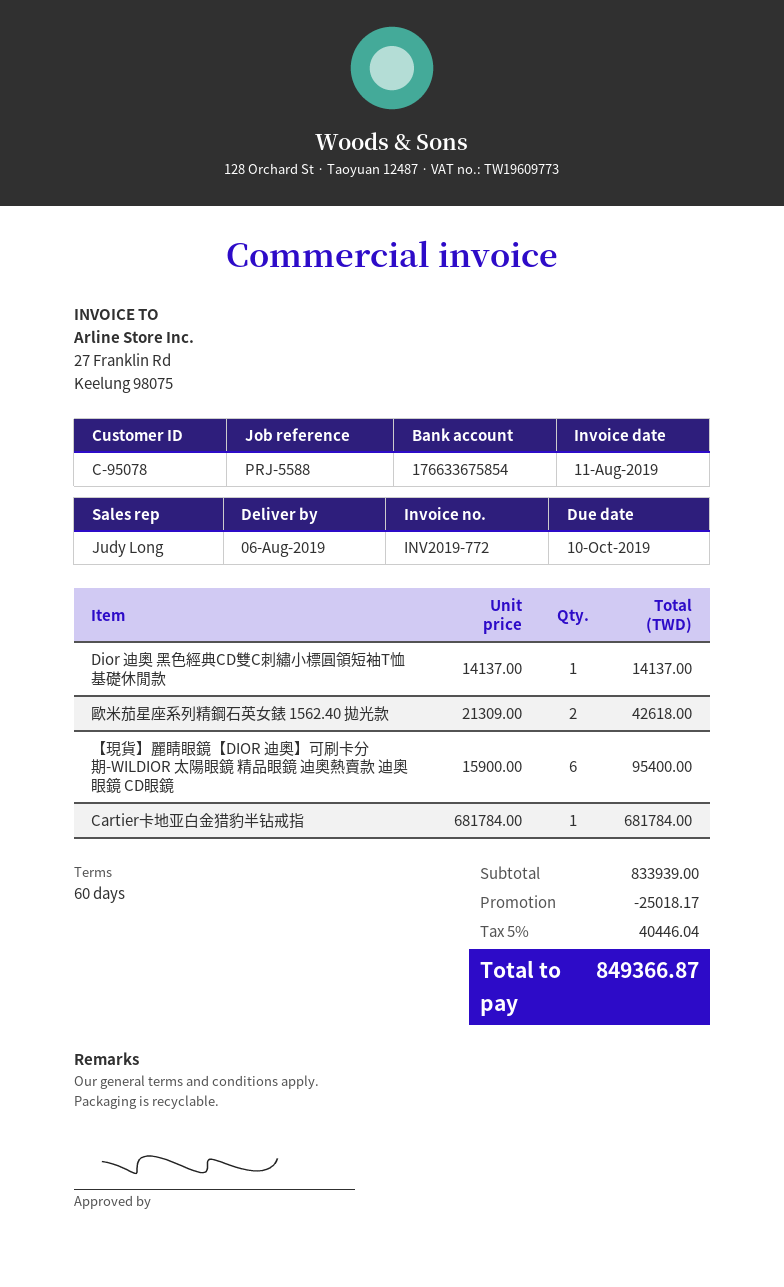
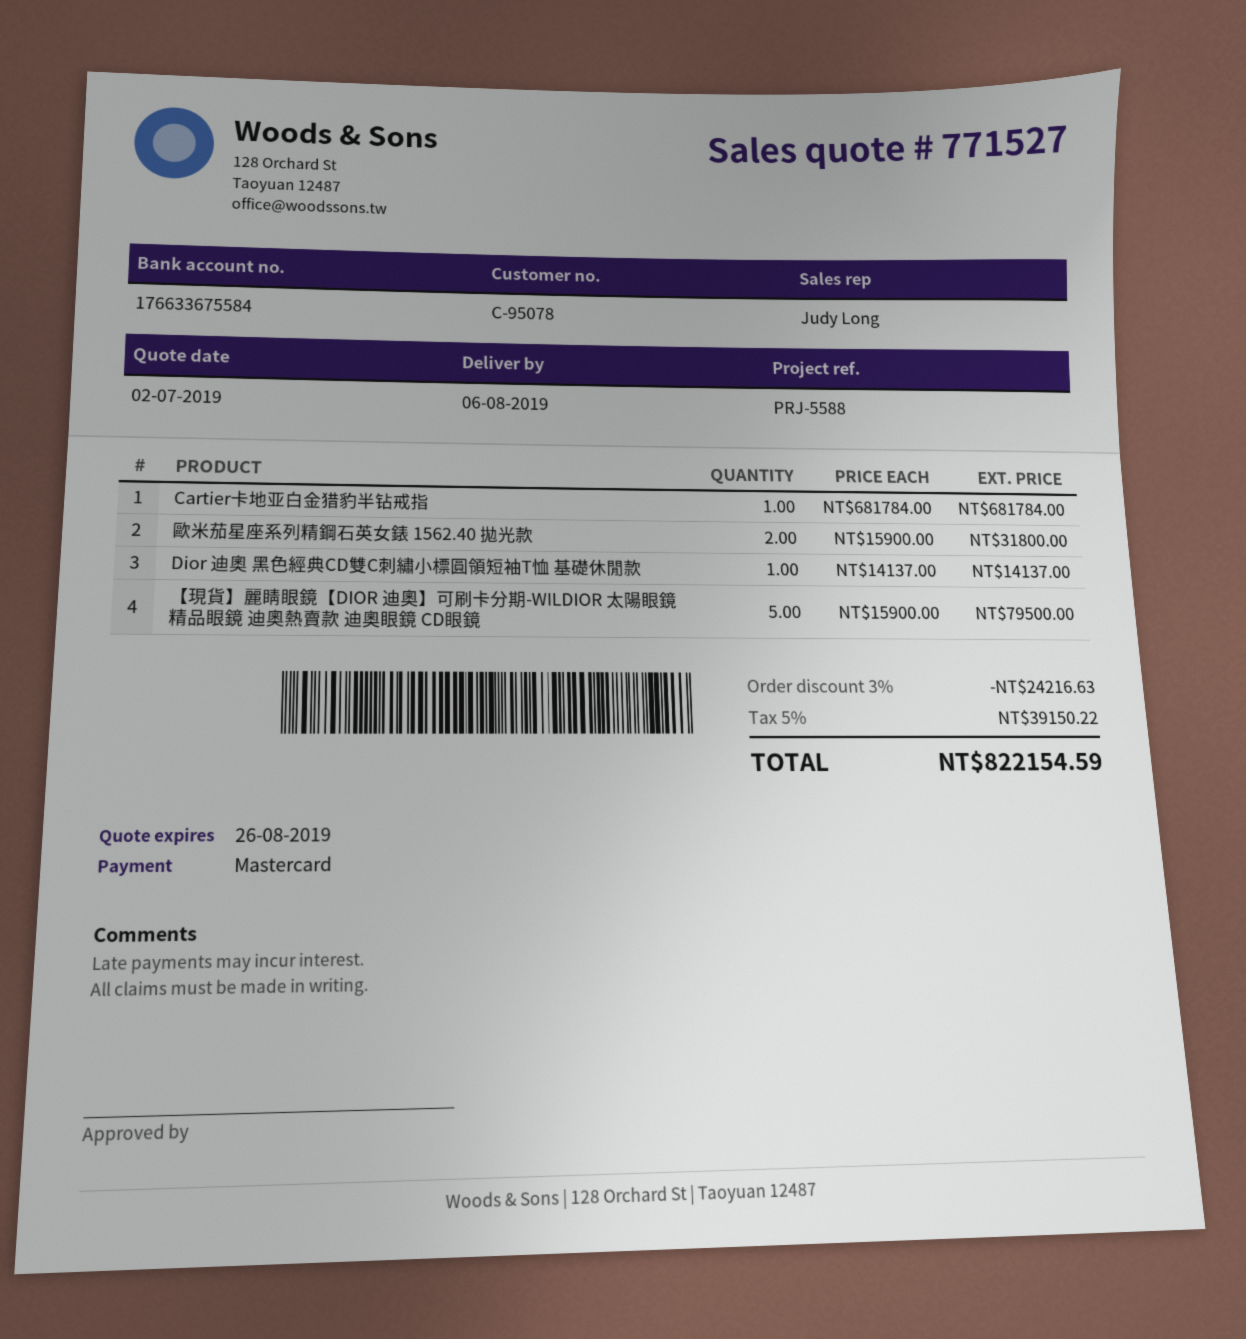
bank account: 176633675854 -> 176633675584
歐米茄星座系列精鋼石英女錶 1562.40 拋光款: 2 x 21309.00 = 42618.00 -> 2 x 15900.00 = 31800.00
【現貨】麗睛眼鏡【DIOR 迪奧】可刷卡分期-WILDIOR 太陽眼鏡 精品眼鏡 迪奧熱賣款 迪奧眼鏡 CD眼鏡: 6 x 15900.00 = 95400.00 -> 5 x 15900.00 = 79500.00
discount: 25018.17 -> 24216.63
tax: 5% = 40446.04 -> 5% = 39150.22
total: 849366.87 -> 822154.59

